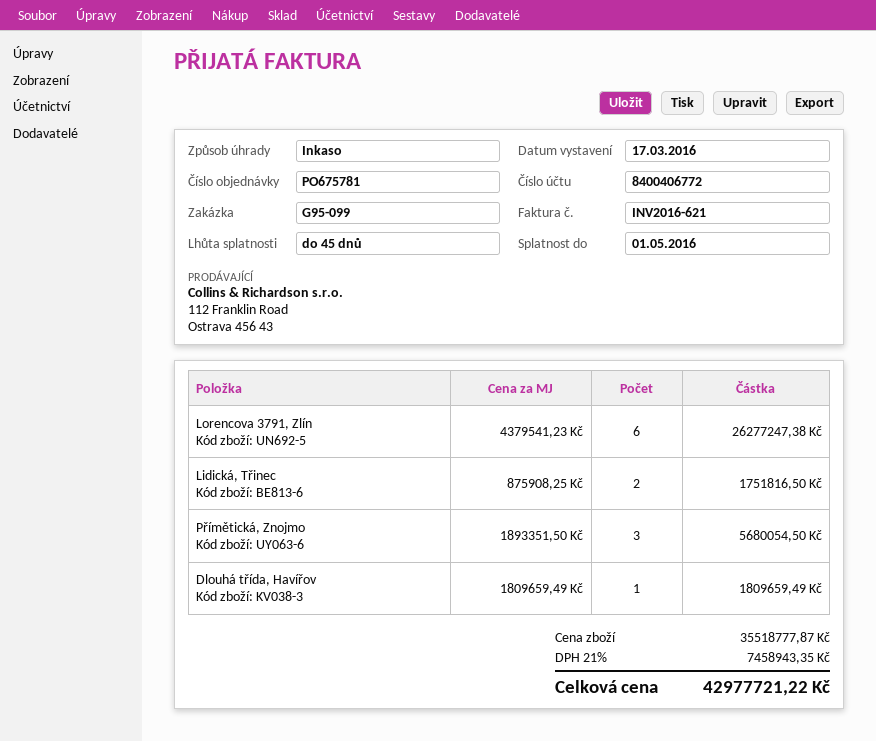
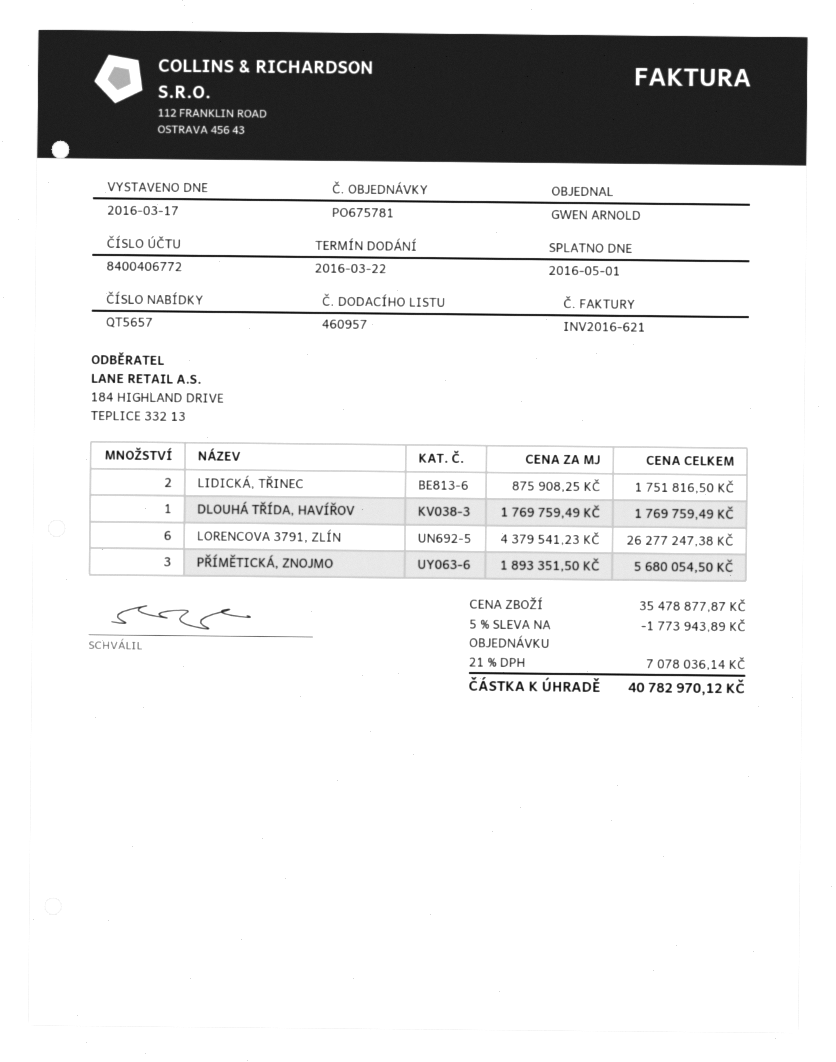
Dlouhá třída, Havířov: 1 x 1809659.49 = 1809659.49 -> 1 x 1769759.49 = 1769759.49
subtotal: 35518777.87 -> 35478877.87
discount: none -> 5% = 1773943.89
tax: 21% = 7458943.35 -> 21% = 7078036.14
total: 42977721.22 -> 40782970.12

